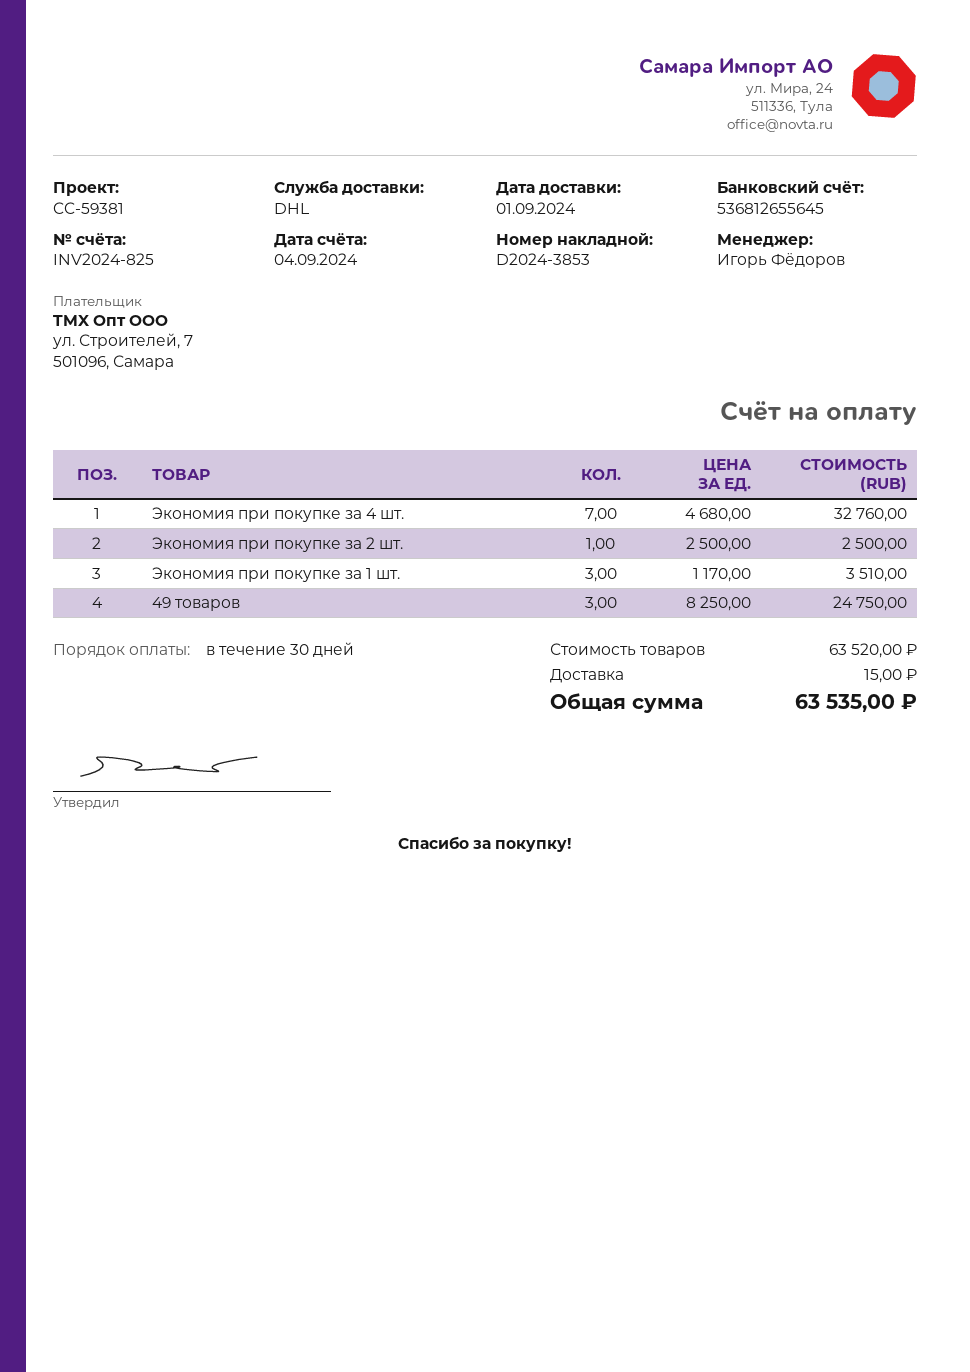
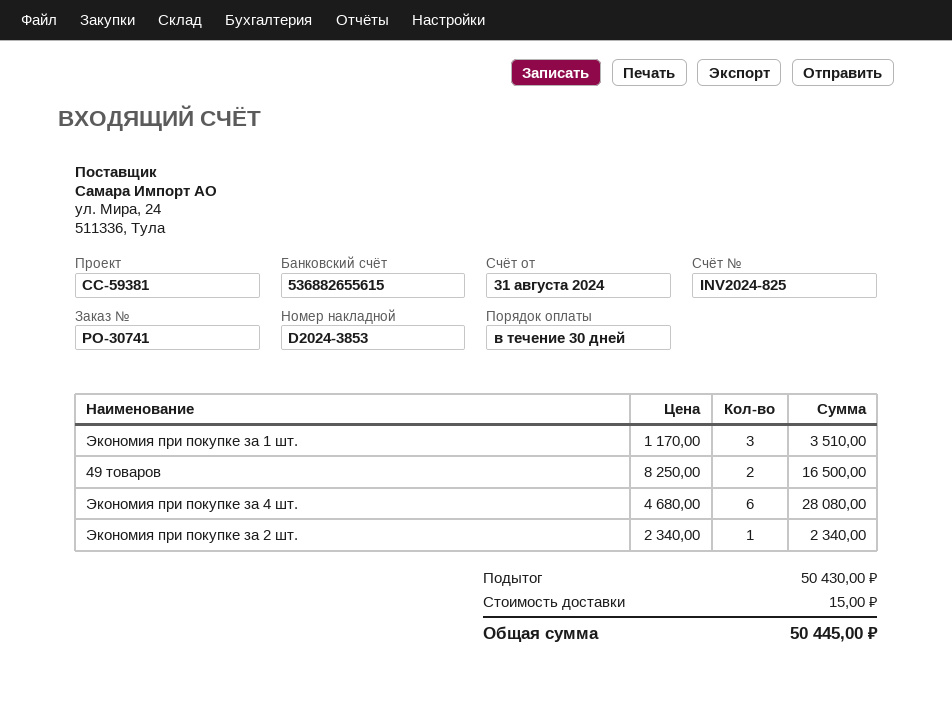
invoice date: 2024-09-04 -> 2024-08-31
bank account: 536812655645 -> 536882655615
Экономия при покупке за 4 шт.: 7 x 4680.00 = 32760.00 -> 6 x 4680.00 = 28080.00
Экономия при покупке за 2 шт.: 1 x 2500.00 = 2500.00 -> 1 x 2340.00 = 2340.00
49 товаров: 3 x 8250.00 = 24750.00 -> 2 x 8250.00 = 16500.00
subtotal: 63520.00 -> 50430.00
total: 63535.00 -> 50445.00

